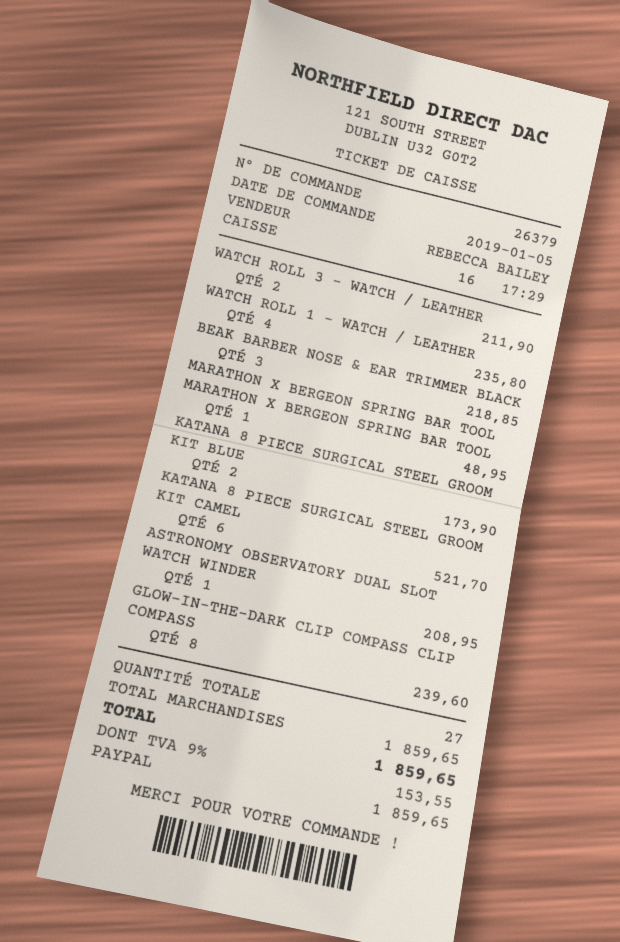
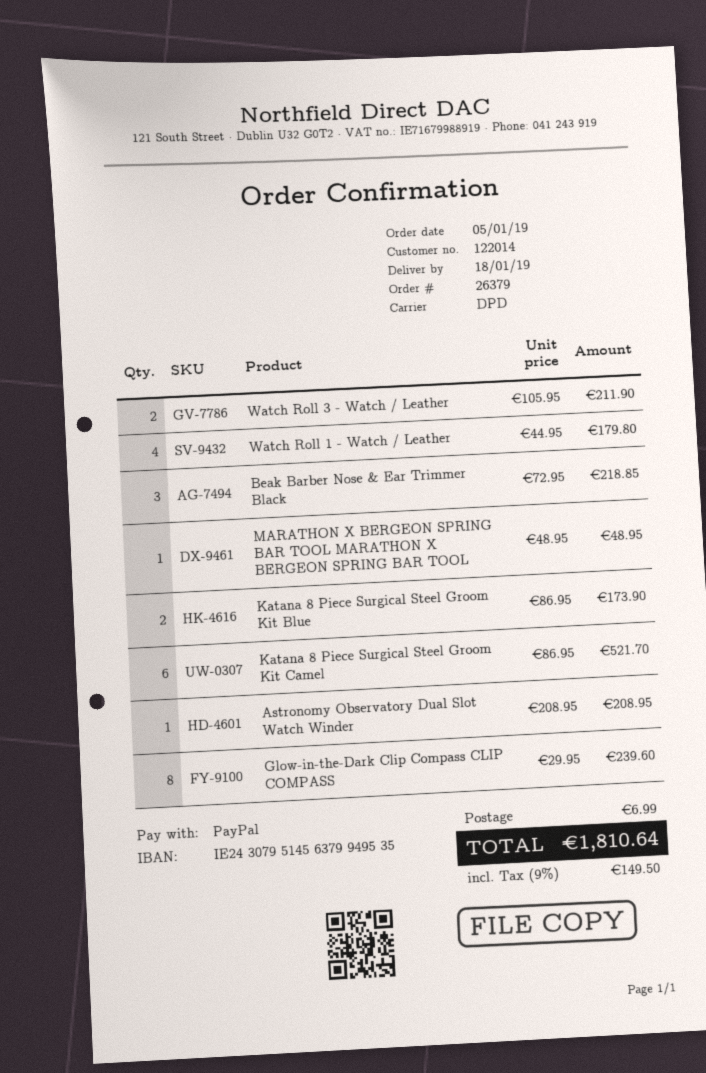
WATCH ROLL 1 - WATCH / LEATHER: 4 for 235.80 -> 4 for 179.80
shipping: none -> 6.99
tax: 9% = 153.55 -> 9% = 149.50
total: 1859.65 -> 1810.64

